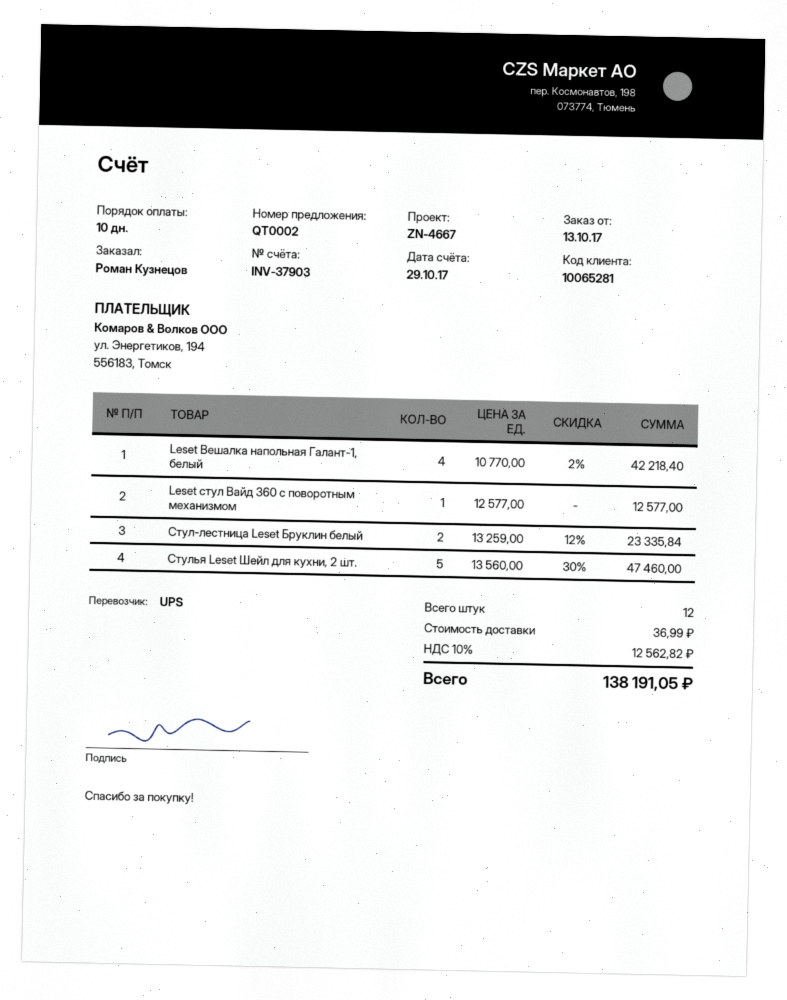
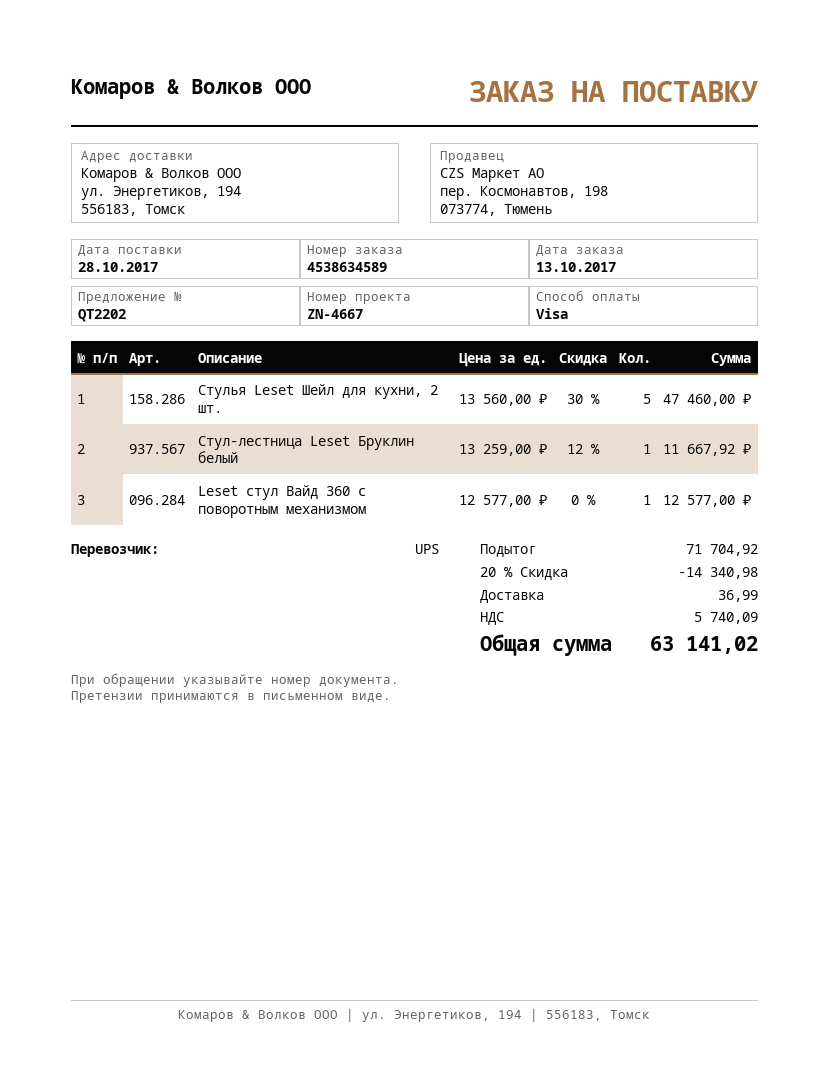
quote number: QT0002 -> QT2202
Leset Вешалка напольная Галант-1, белый: 4 x 10770.00 - 2% = 42218.40 -> none
Стул-лестница Leset Бруклин белый: 2 x 13259.00 - 12% = 23335.84 -> 1 x 13259.00 - 12% = 11667.92
discount: none -> 20% = 14340.98
tax: 12562.82 -> 5740.09
total: 138191.05 -> 63141.02

